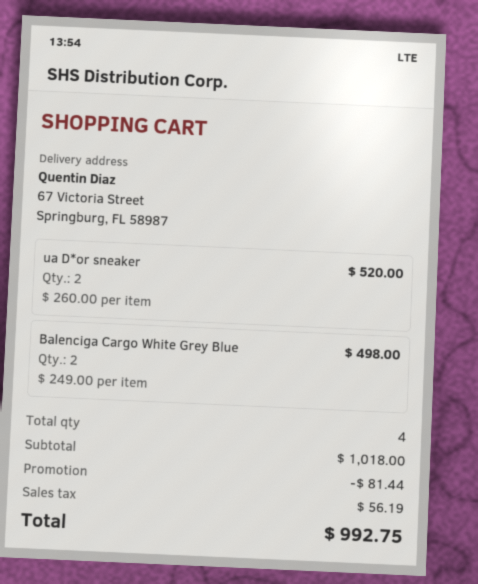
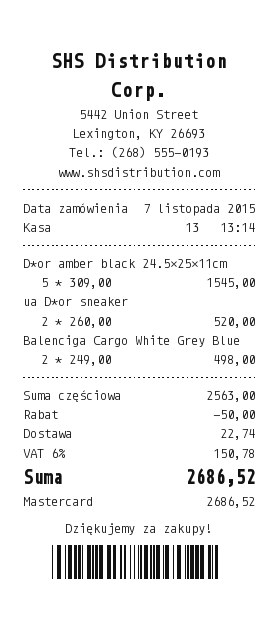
D*or amber black 24.5×25×11cm: none -> 5 x 309.00 = 1545.00
subtotal: 1018.00 -> 2563.00
discount: 81.44 -> 50.00
shipping: none -> 22.74
tax: 56.19 -> 150.78
total: 992.75 -> 2686.52

